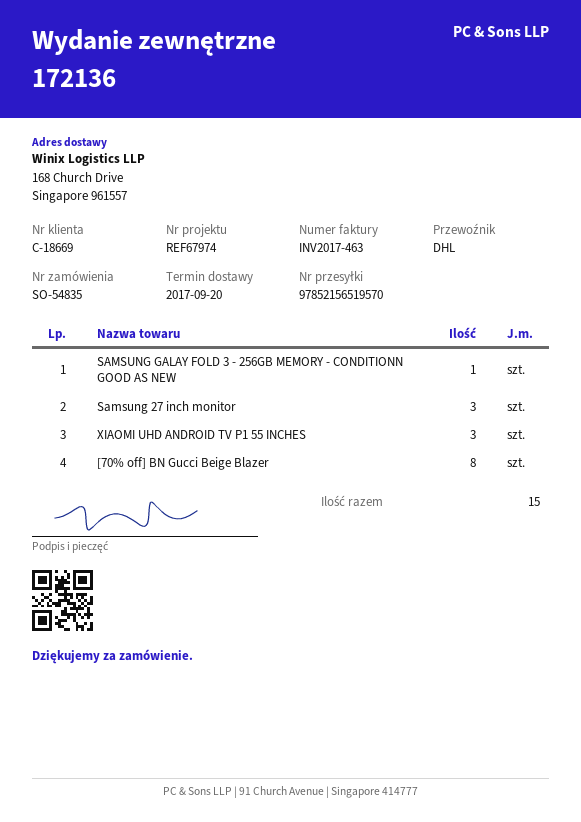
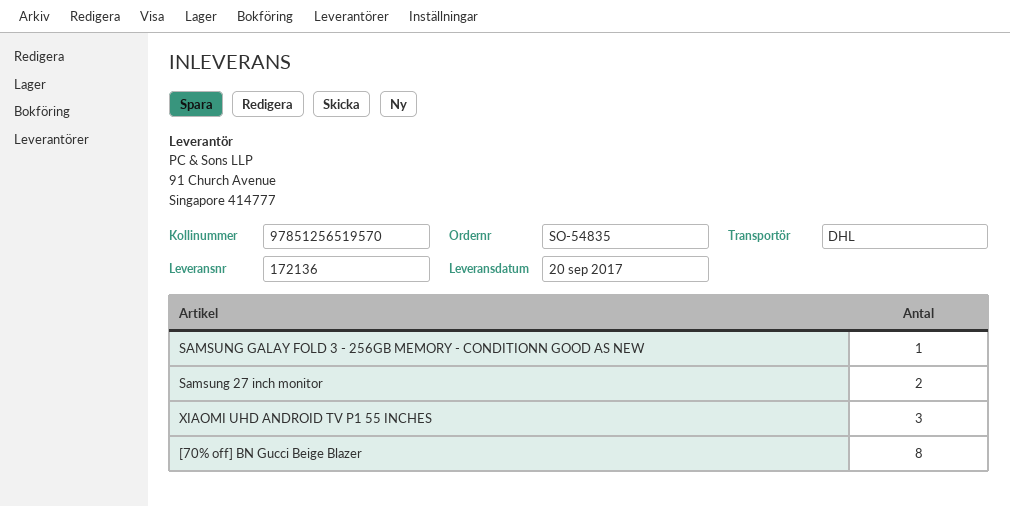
tracking number: 97852156519570 -> 97851256519570
Samsung 27 inch monitor: 3 -> 2

